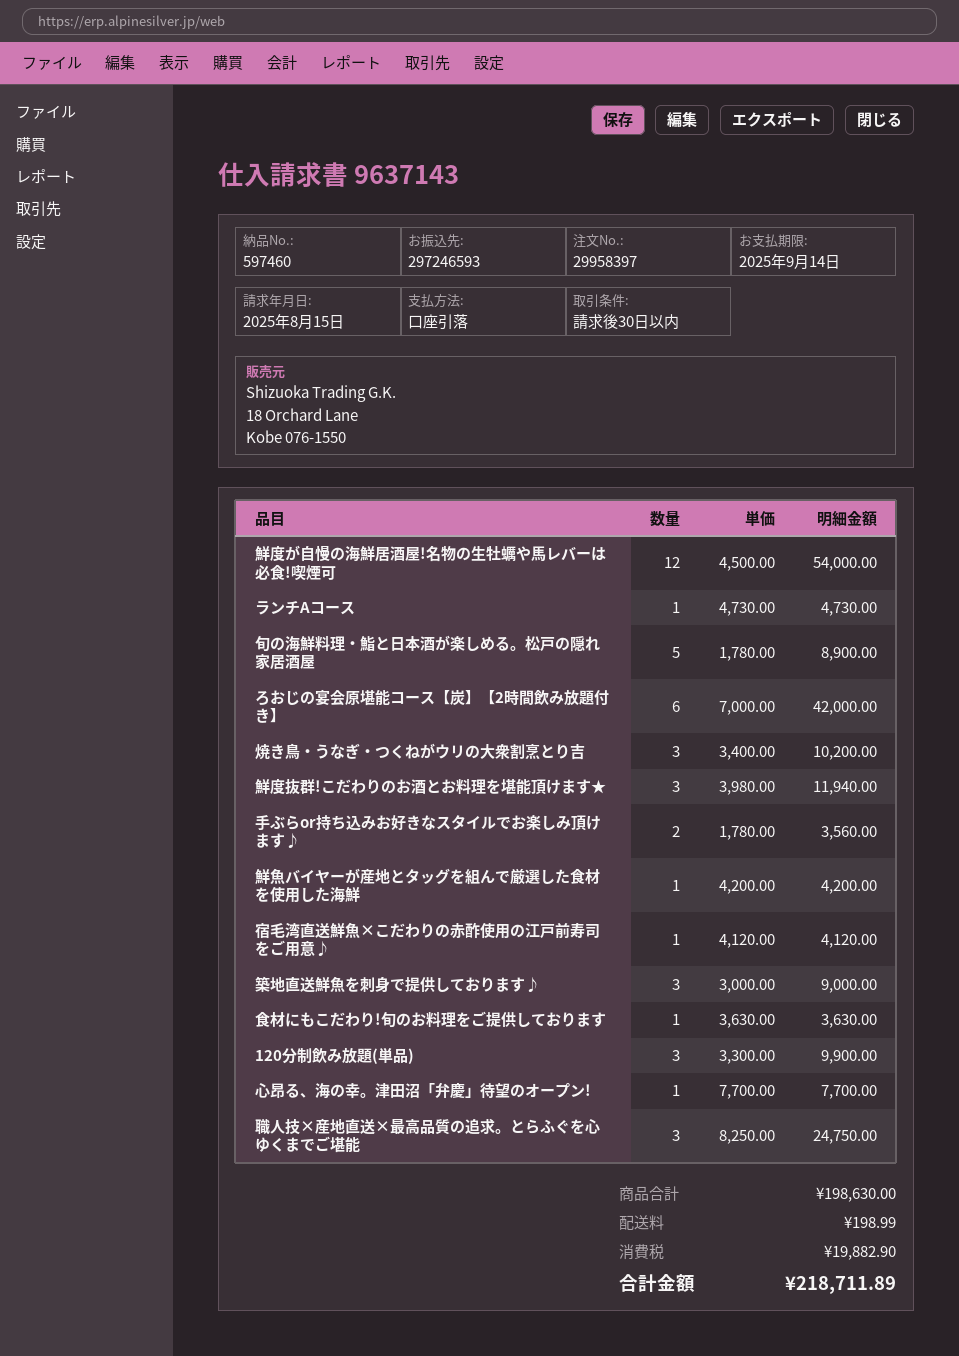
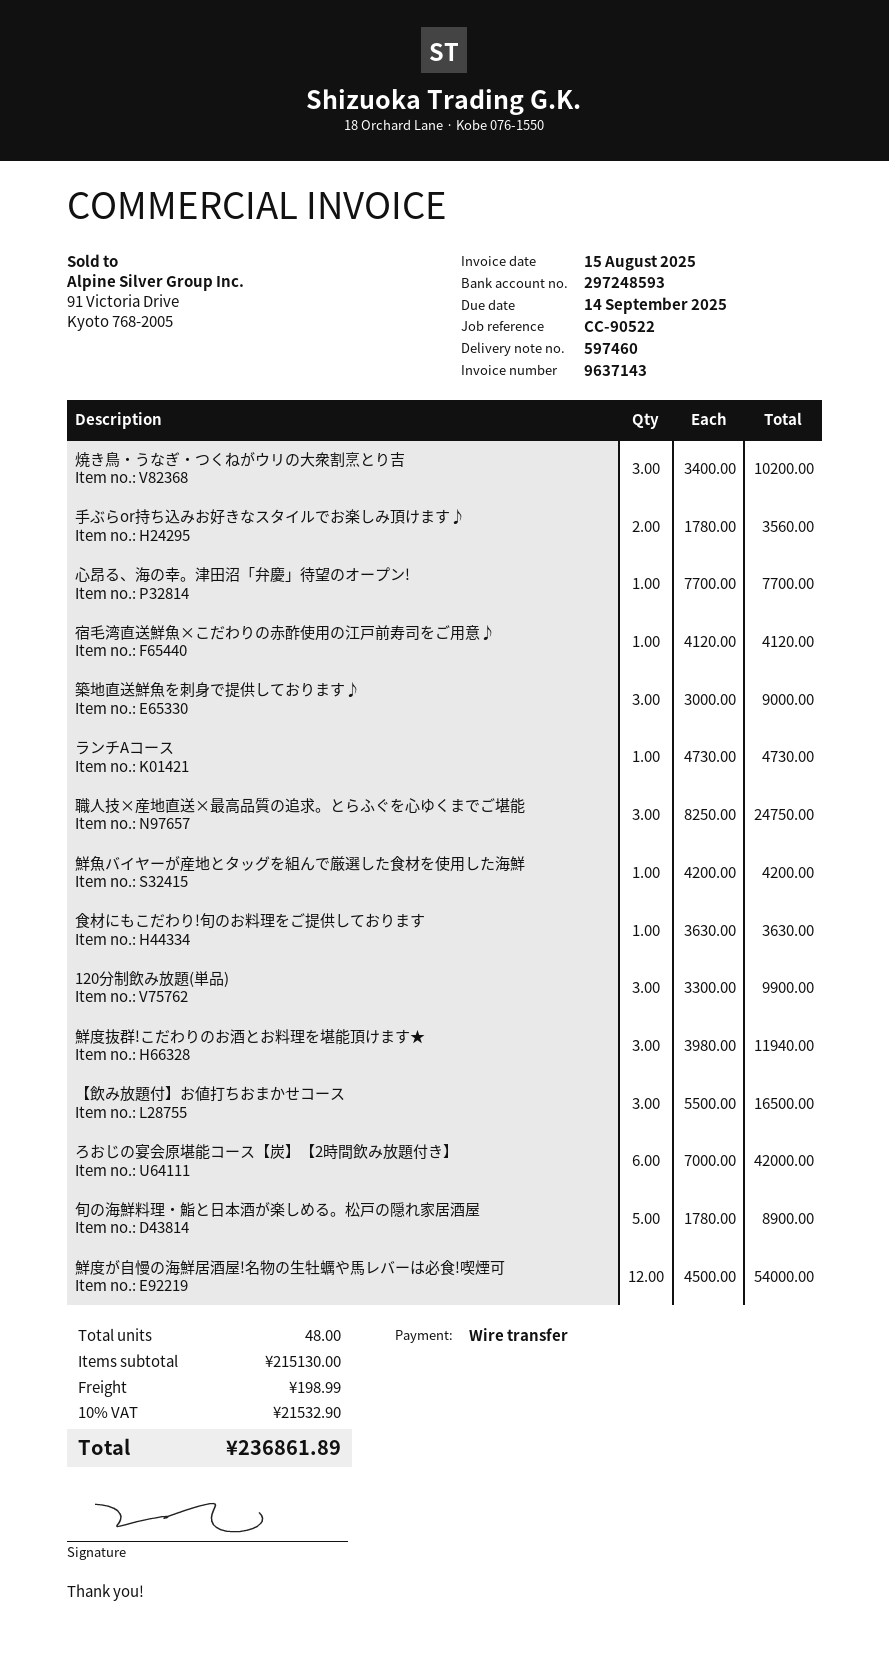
payment method: direct debit -> bank transfer
bank account: 297246593 -> 297248593
【飲み放題付】お値打ちおまかせコース: none -> 3 x 5500.00 = 16500.00
subtotal: 198630.00 -> 215130.00
tax: 19882.90 -> 21532.90
total: 218711.89 -> 236861.89

